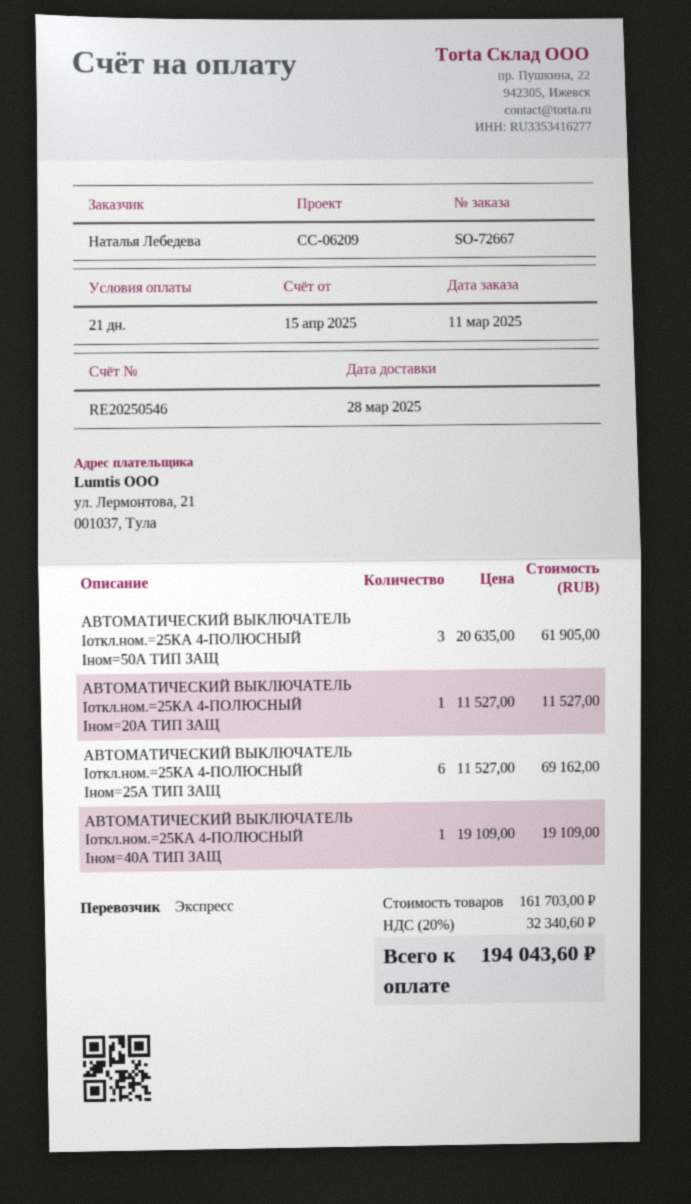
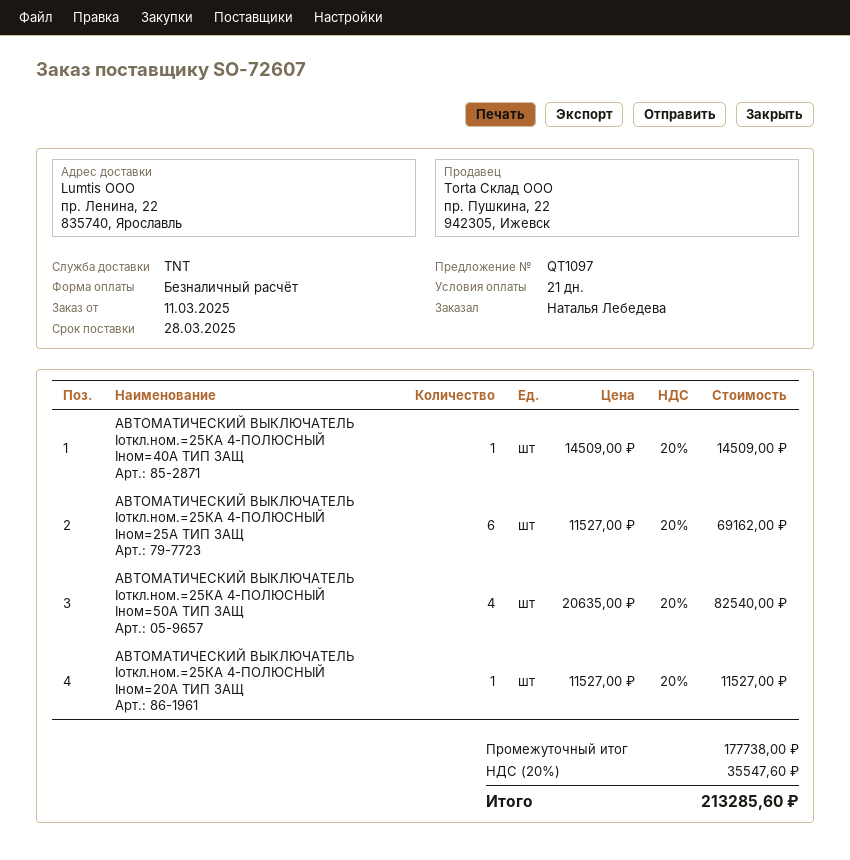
order number: SO-72667 -> SO-72607
shipping method: express -> TNT
АВТОМАТИЧЕСКИЙ ВЫКЛЮЧАТЕЛЬ Iоткл.ном.=25КА 4-ПОЛЮСНЫЙ Iном=50А ТИП ЗАЩ: 3 x 20635.00 = 61905.00 -> 4 x 20635.00 = 82540.00
АВТОМАТИЧЕСКИЙ ВЫКЛЮЧАТЕЛЬ Iоткл.ном.=25КА 4-ПОЛЮСНЫЙ Iном=40А ТИП ЗАЩ: 1 x 19109.00 = 19109.00 -> 1 x 14509.00 = 14509.00
subtotal: 161703.00 -> 177738.00
tax: 20% = 32340.60 -> 20% = 35547.60
total: 194043.60 -> 213285.60

